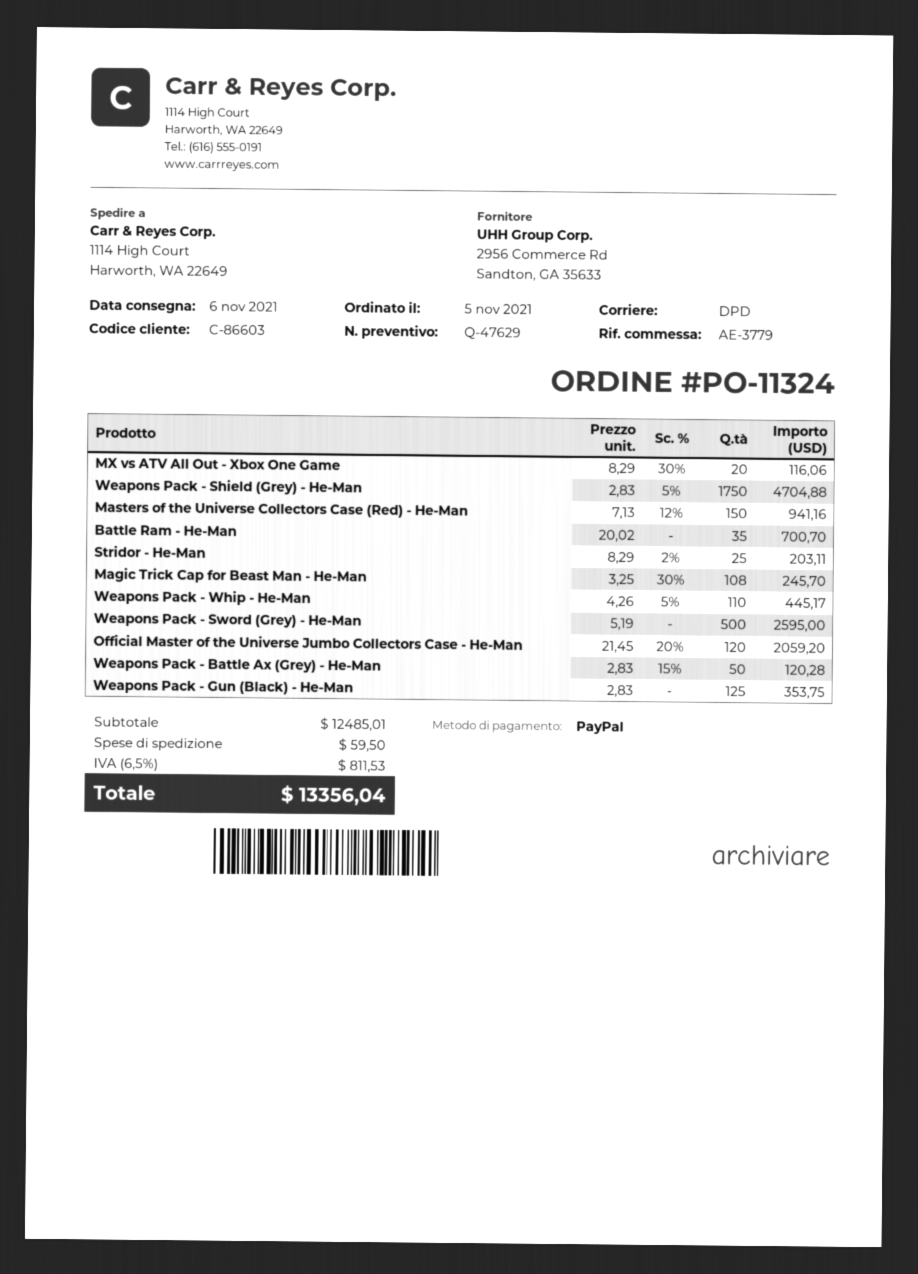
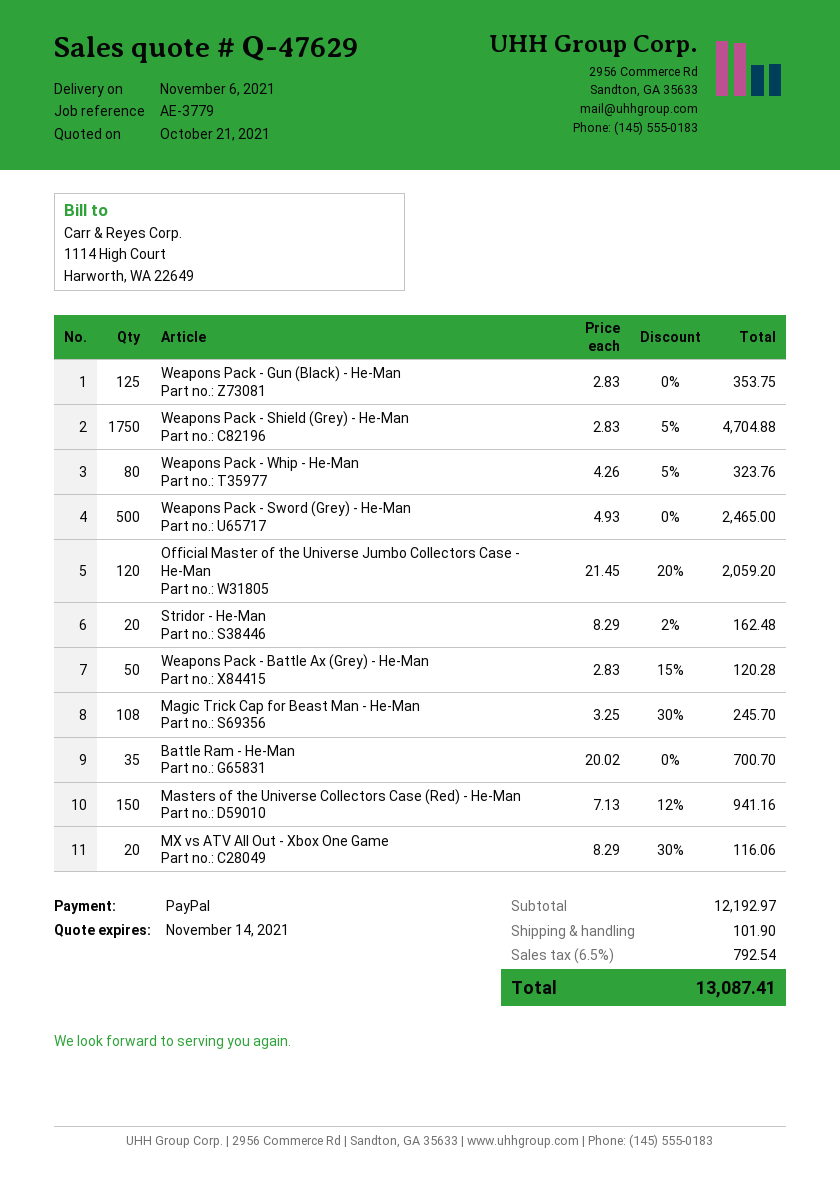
Stridor - He-Man: 25 x 8.29 - 2% = 203.11 -> 20 x 8.29 - 2% = 162.48
Weapons Pack - Whip - He-Man: 110 x 4.26 - 5% = 445.17 -> 80 x 4.26 - 5% = 323.76
Weapons Pack - Sword (Grey) - He-Man: 500 x 5.19 = 2595.00 -> 500 x 4.93 = 2465.00
subtotal: 12485.01 -> 12192.97
shipping: 59.50 -> 101.90
tax: 6.5% = 811.53 -> 6.5% = 792.54
total: 13356.04 -> 13087.41

